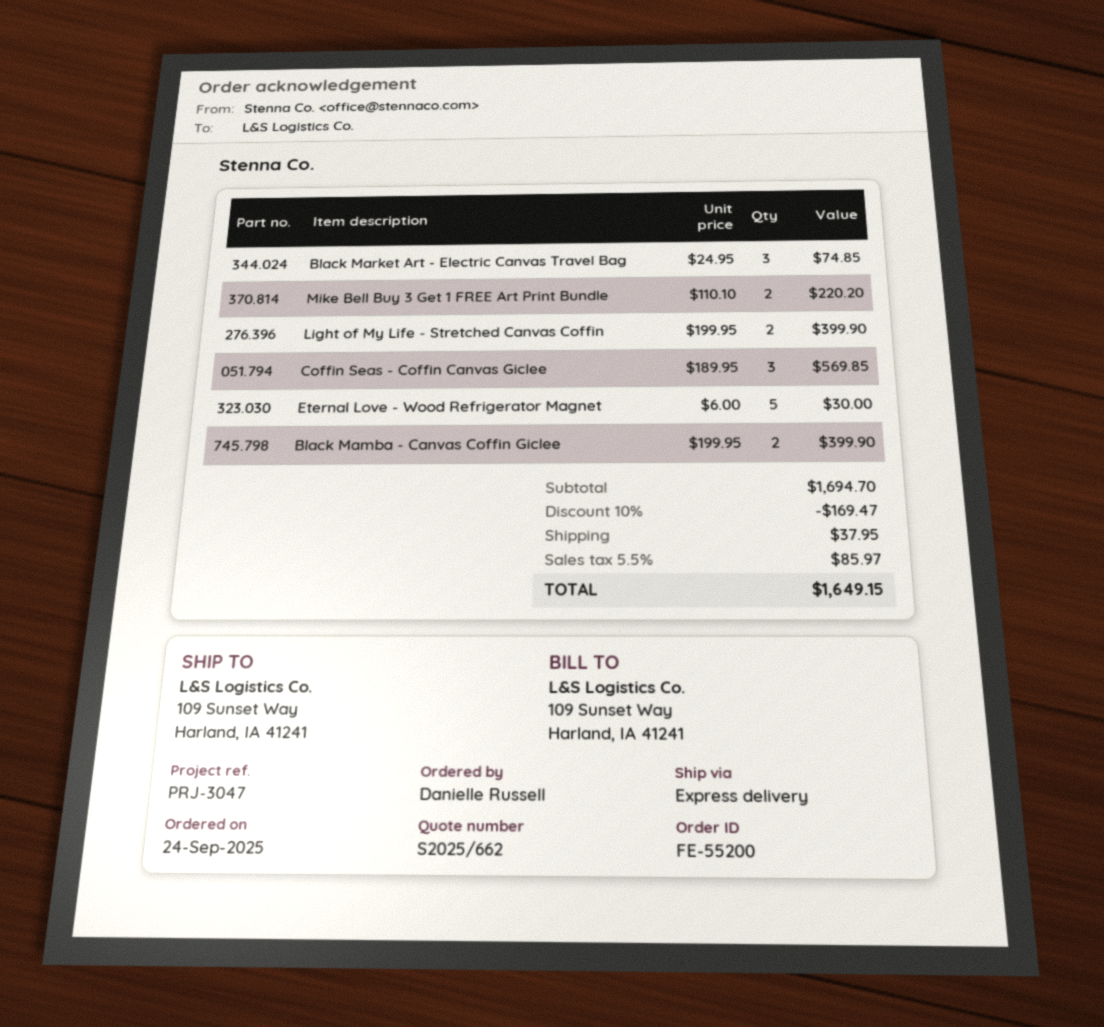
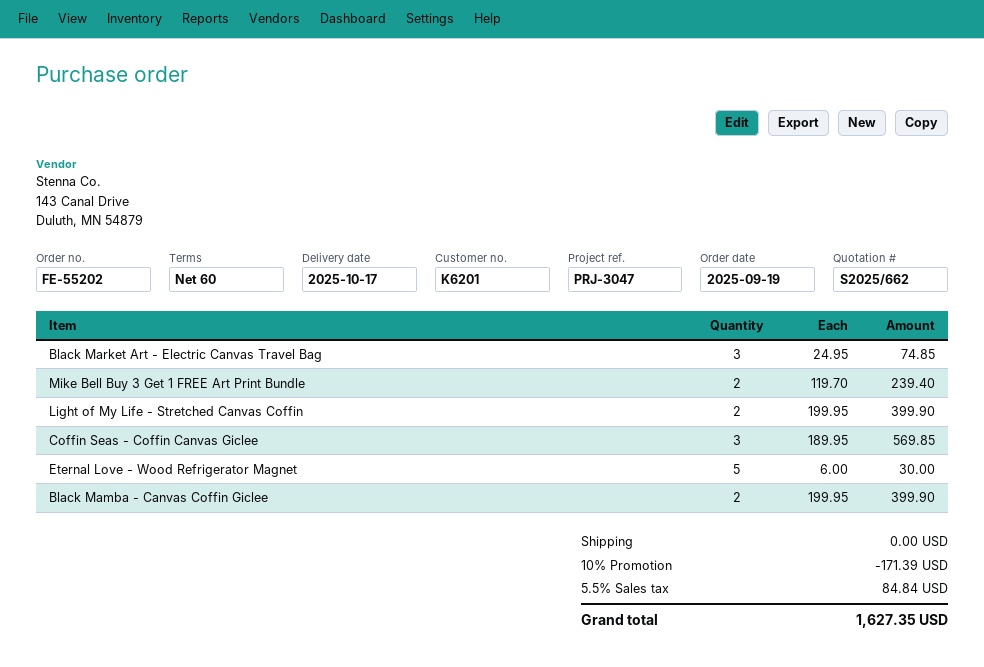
order number: FE-55200 -> FE-55202
order date: 2025-09-24 -> 2025-09-19
Mike Bell Buy 3 Get 1 FREE Art Print Bundle: 2 x 110.10 = 220.20 -> 2 x 119.70 = 239.40
discount: 10% = 169.47 -> 10% = 171.39
shipping: 37.95 -> 0.00
tax: 5.5% = 85.97 -> 5.5% = 84.84
total: 1649.15 -> 1627.35

